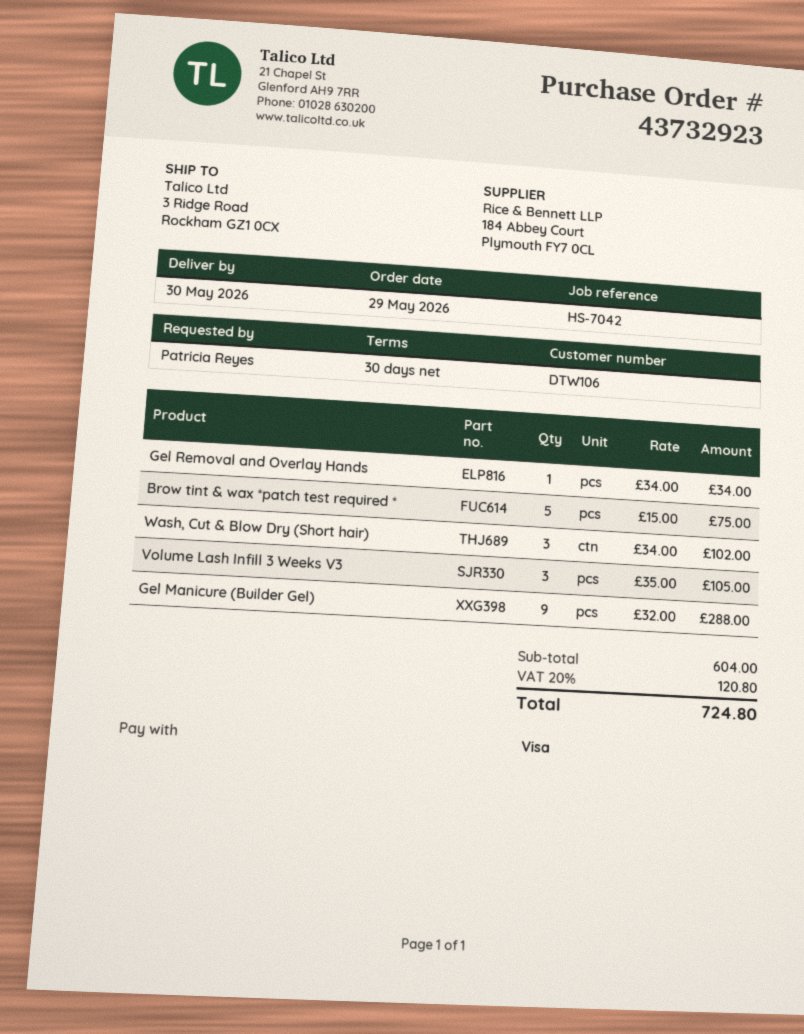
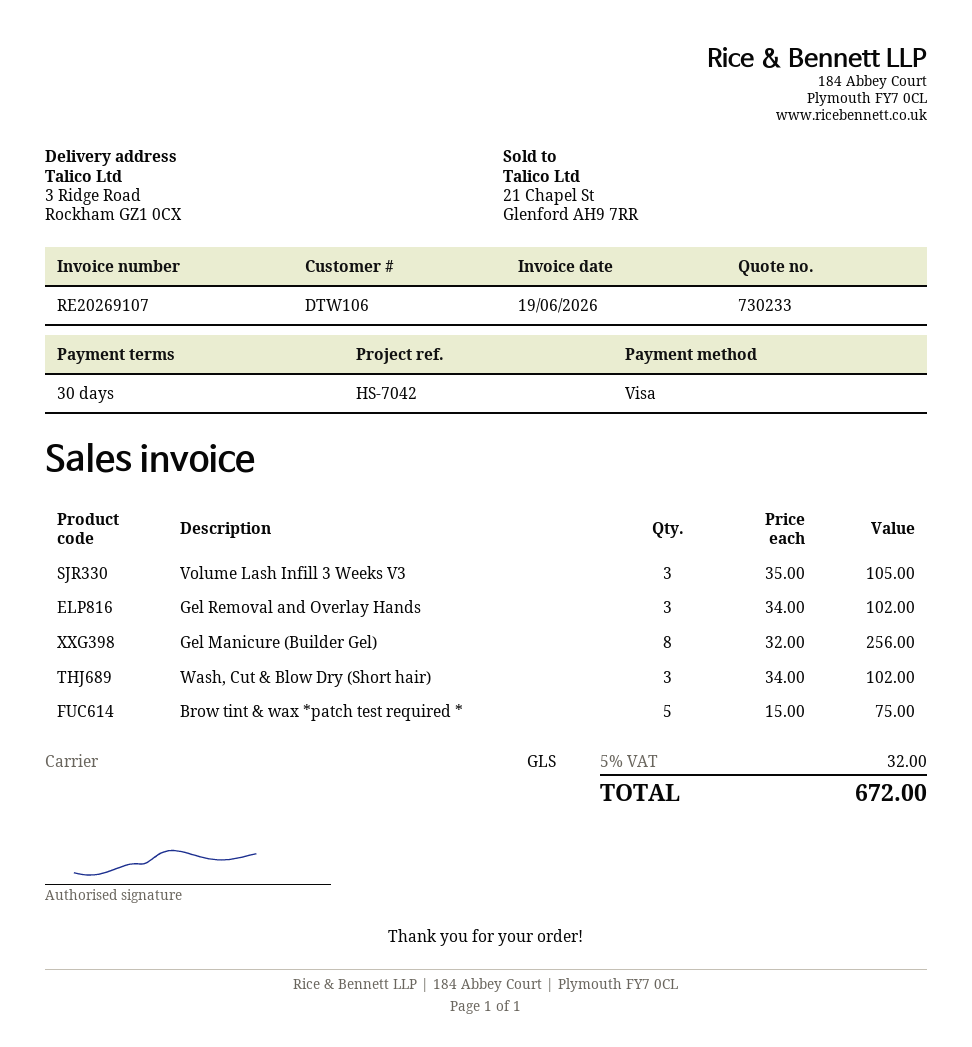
Gel Removal and Overlay Hands: 1 x 34.00 = 34.00 -> 3 x 34.00 = 102.00
Gel Manicure (Builder Gel): 9 x 32.00 = 288.00 -> 8 x 32.00 = 256.00
tax: 20% = 120.80 -> 5% = 32.00
total: 724.80 -> 672.00

